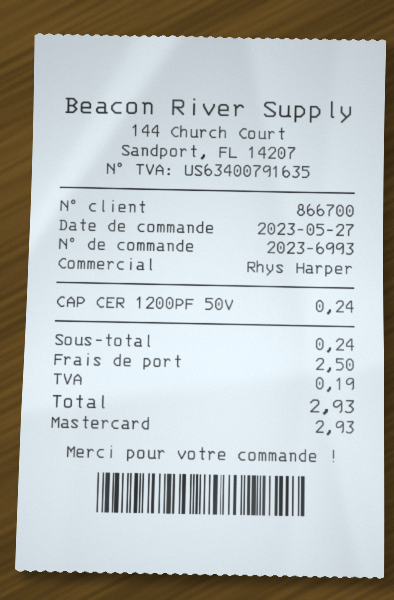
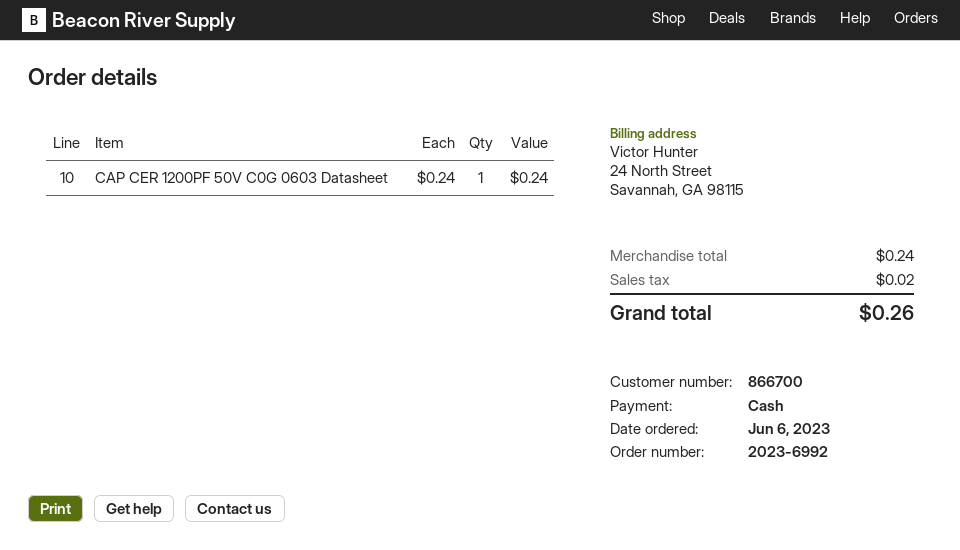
order number: 2023-6993 -> 2023-6992
order date: 2023-05-27 -> 2023-06-06
payment method: Mastercard -> cash
shipping: 2.50 -> none
tax: 0.19 -> 0.02
total: 2.93 -> 0.26

